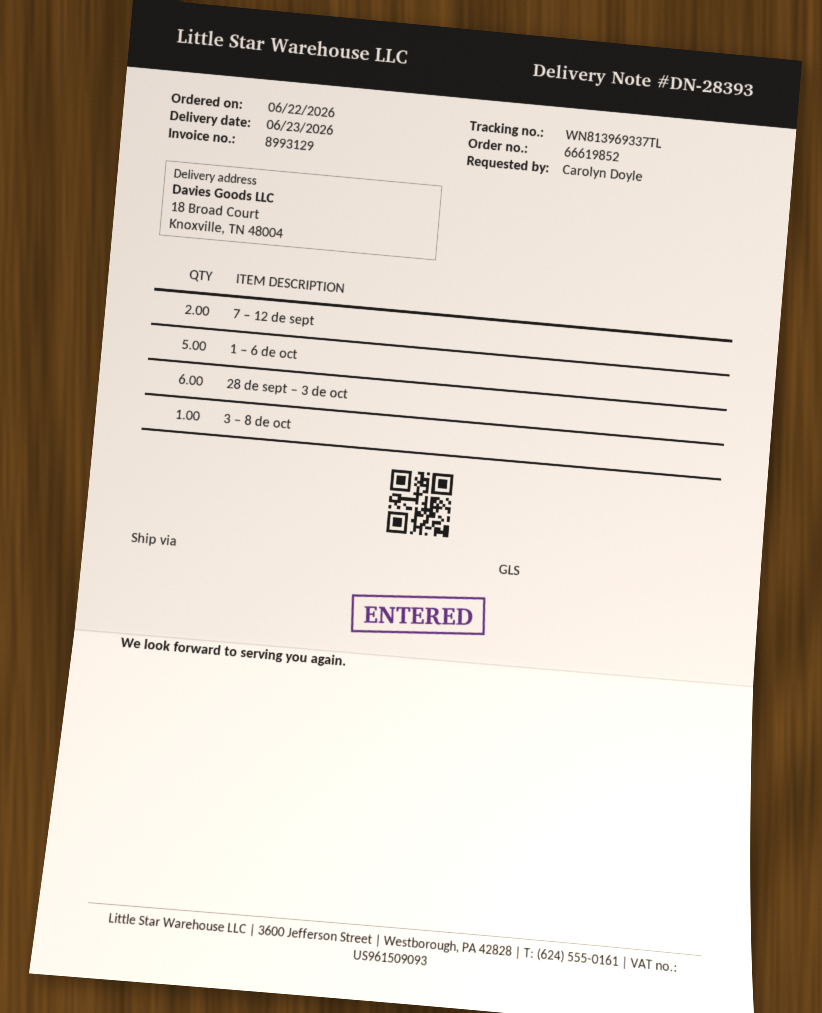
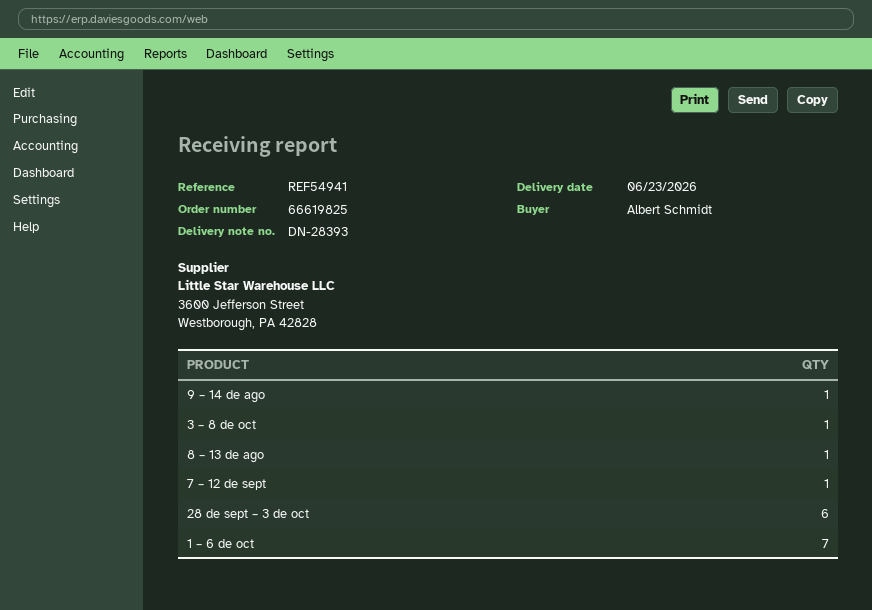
order number: 66619852 -> 66619825
ordered by: Carolyn Doyle -> Albert Schmidt
7 – 12 de sept: 2 -> 1
1 – 6 de oct: 5 -> 7
9 – 14 de ago: none -> 1
8 – 13 de ago: none -> 1

